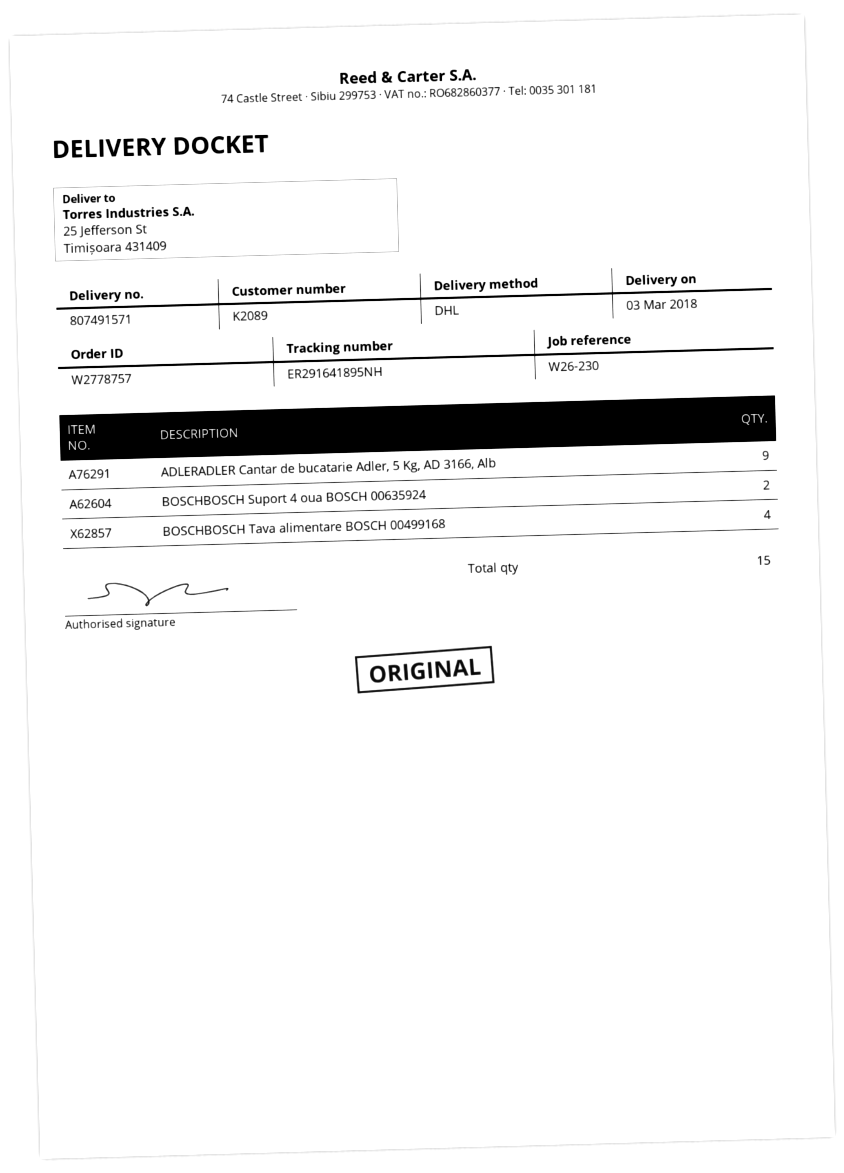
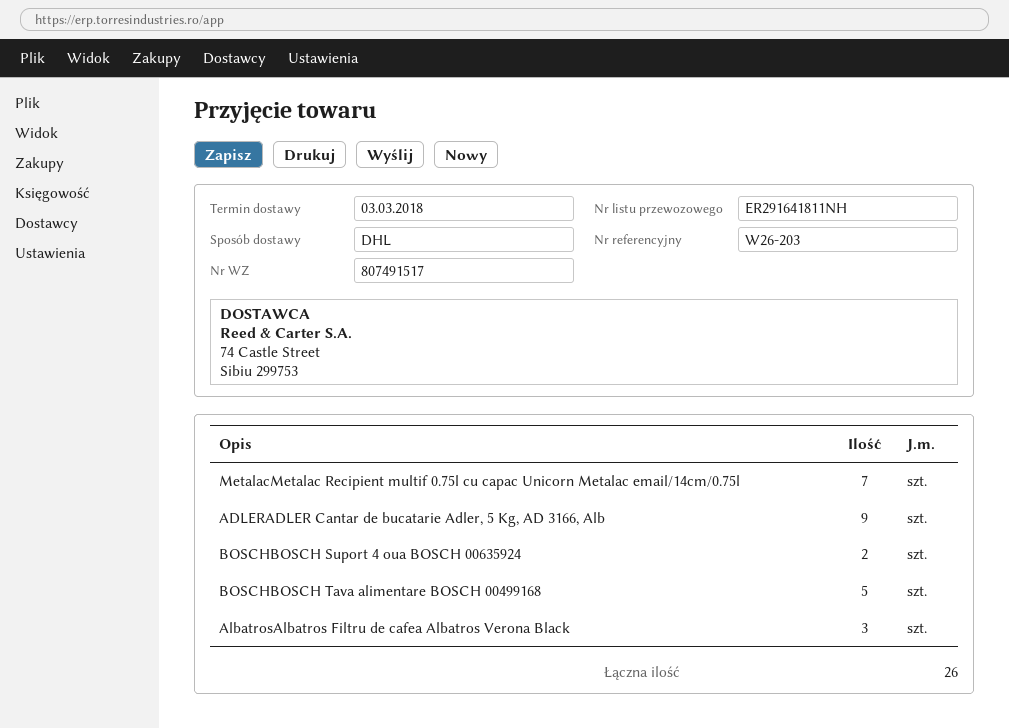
delivery note number: 807491571 -> 807491517
reference: W26-230 -> W26-203
tracking number: ER291641895NH -> ER291641811NH
BOSCHBOSCH Tava alimentare BOSCH 00499168: 4 -> 5
MetalacMetalac Recipient multif 0.75l cu capac Unicorn Metalac email/14cm/0.75l: none -> 7
AlbatrosAlbatros Filtru de cafea Albatros Verona Black: none -> 3
total quantity: 15 -> 26

